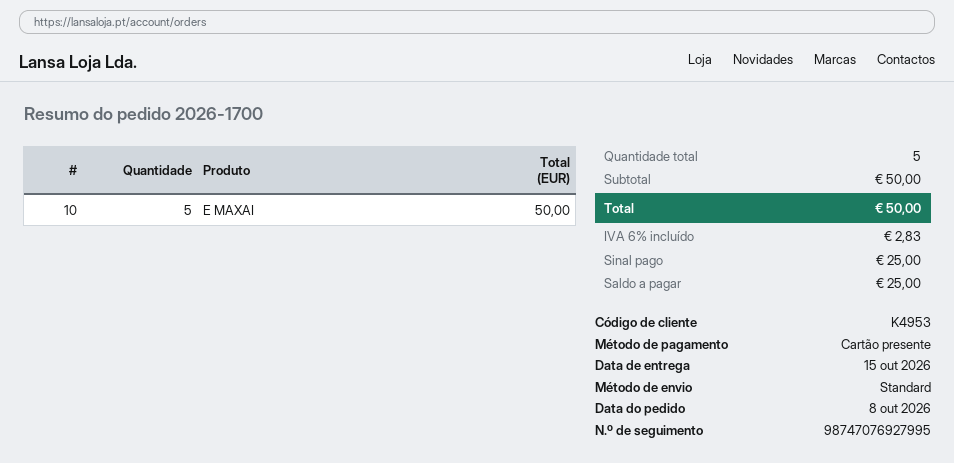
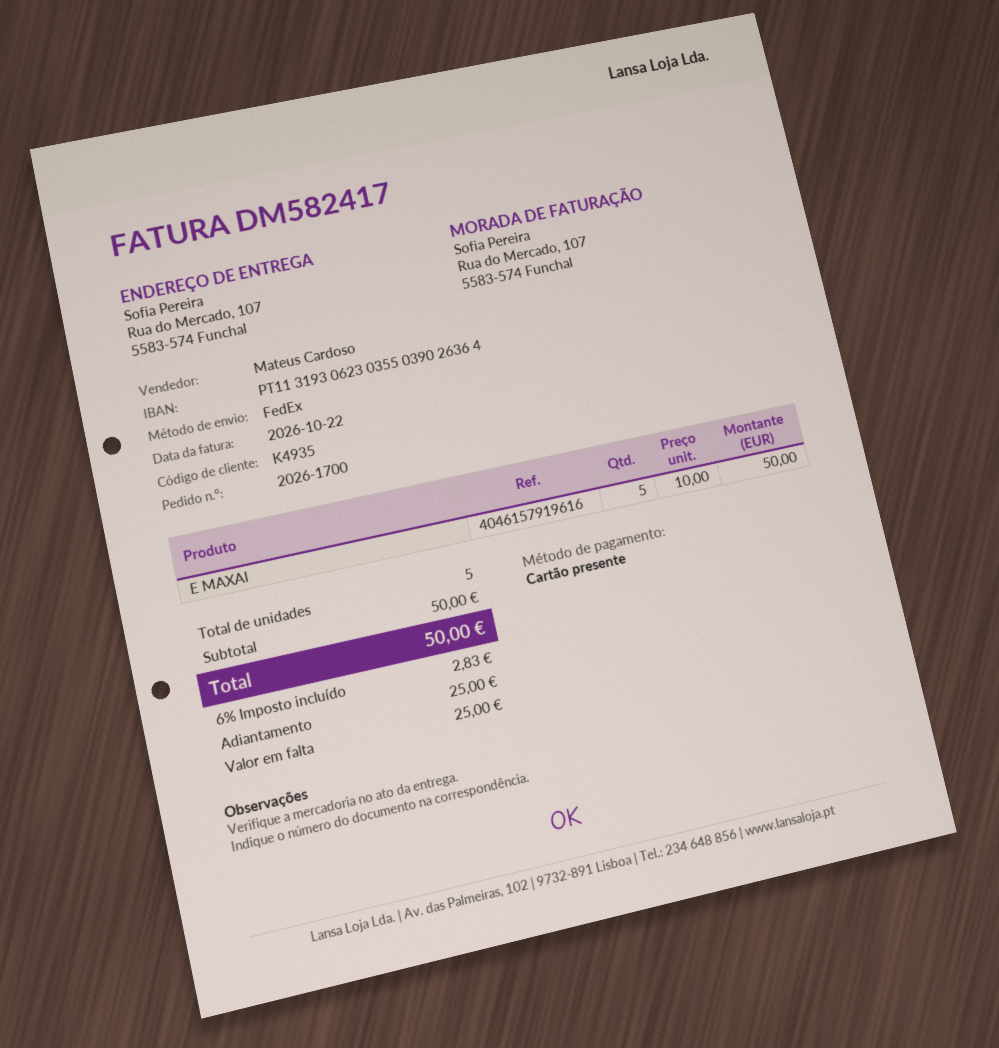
customer number: K4953 -> K4935
shipping method: standard -> FedEx

